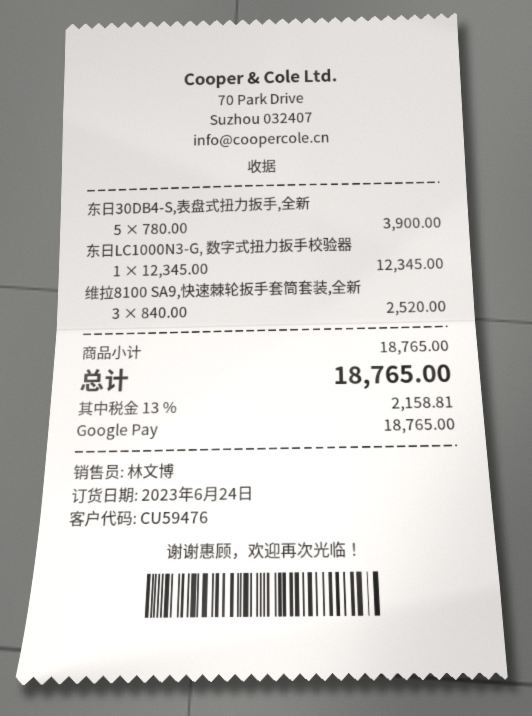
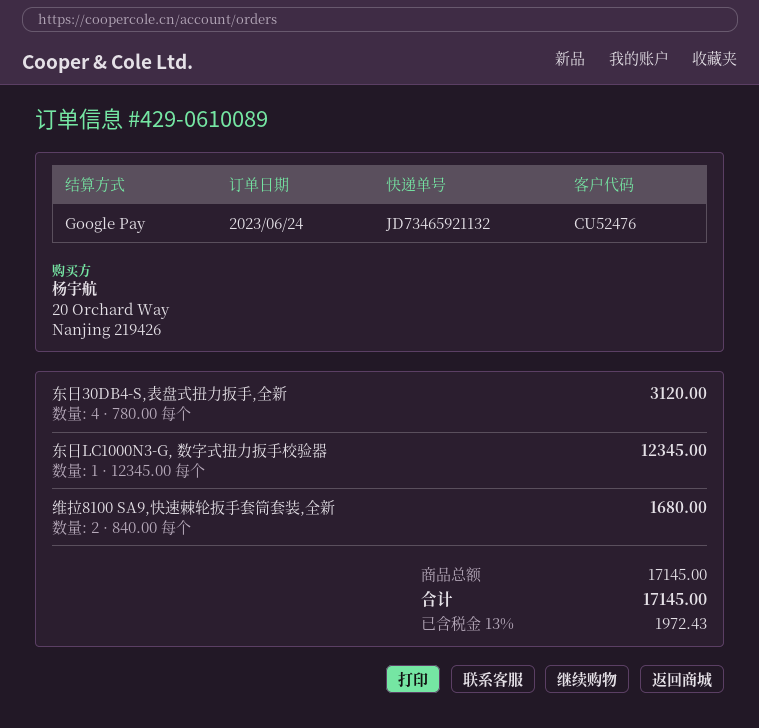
customer number: CU59476 -> CU52476
东日30DB4-S,表盘式扭力扳手,全新: 5 x 780.00 = 3900.00 -> 4 x 780.00 = 3120.00
维拉8100 SA9,快速棘轮扳手套筒套装,全新: 3 x 840.00 = 2520.00 -> 2 x 840.00 = 1680.00
subtotal: 18765.00 -> 17145.00
tax: 13% = 2158.81 -> 13% = 1972.43
total: 18765.00 -> 17145.00

